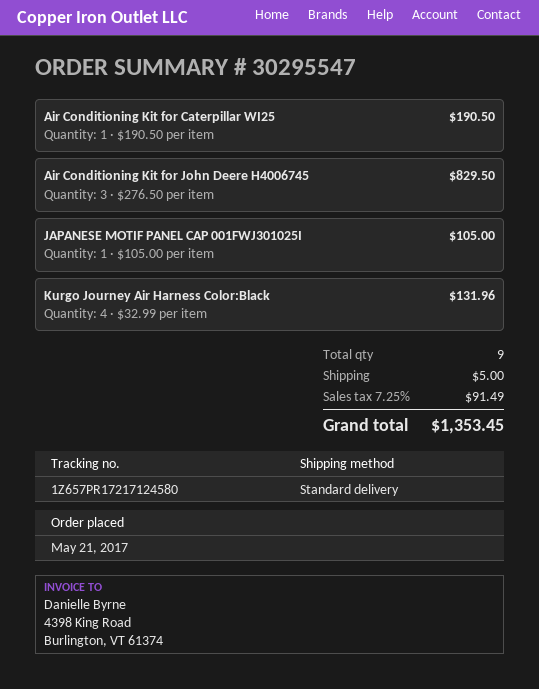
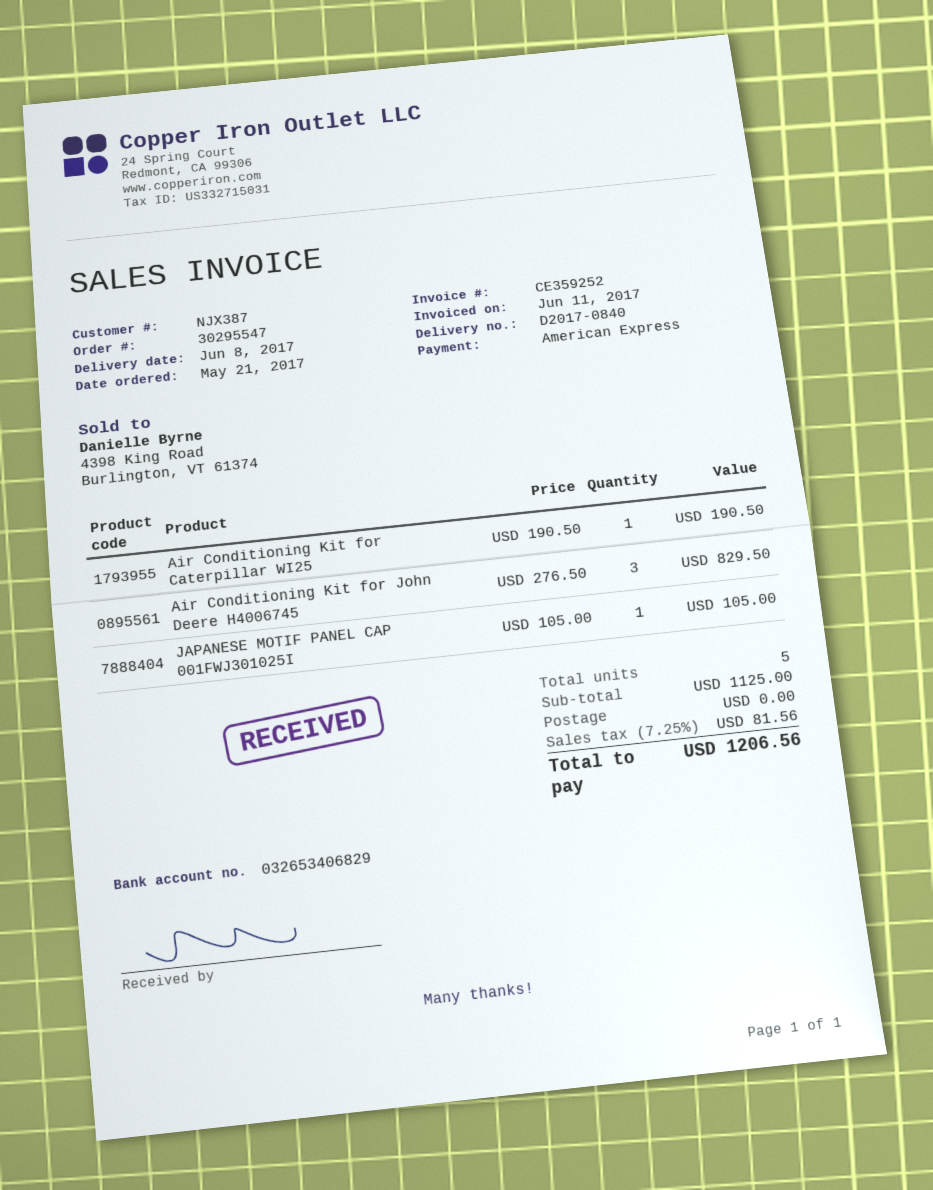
Kurgo Journey Air Harness Color:Black: 4 x 32.99 = 131.96 -> none
total quantity: 9 -> 5
shipping: 5.00 -> 0.00
tax: 7.25% = 91.49 -> 7.25% = 81.56
total: 1353.45 -> 1206.56

